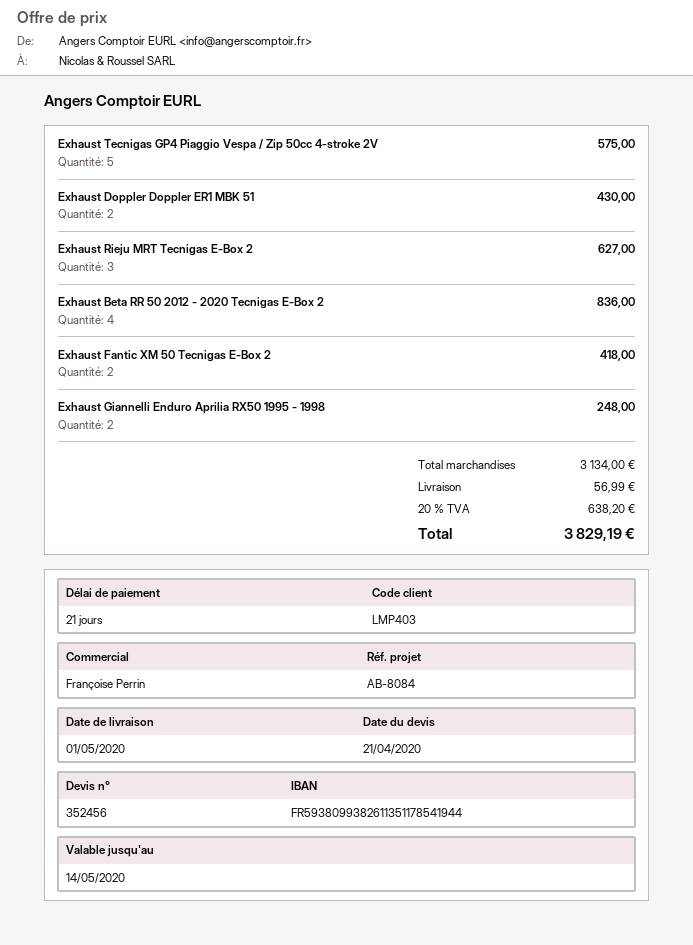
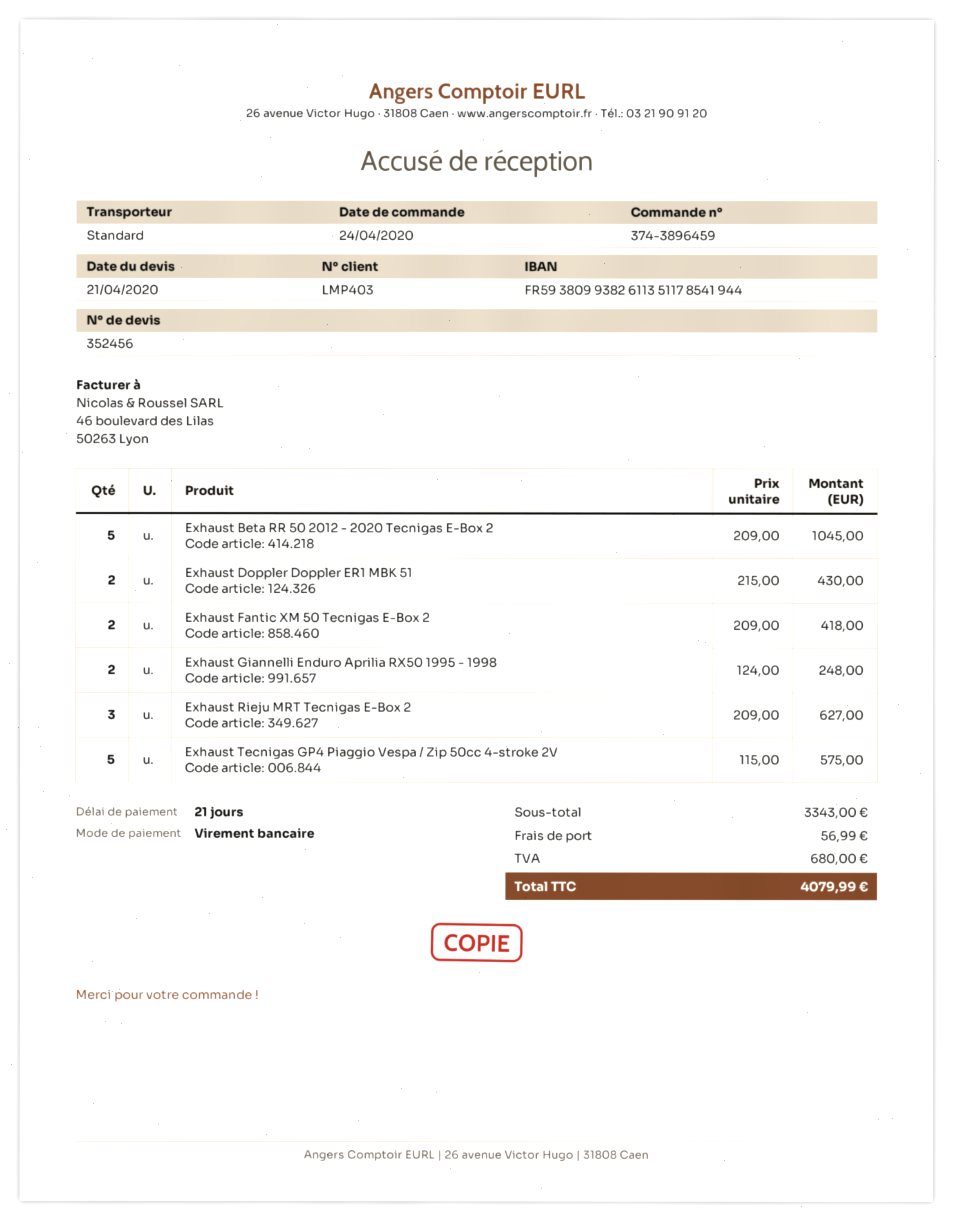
Exhaust Beta RR 50 2012 - 2020 Tecnigas E-Box 2: 4 for 836.00 -> 5 for 1045.00
subtotal: 3134.00 -> 3343.00
tax: 638.20 -> 680.00
total: 3829.19 -> 4079.99

